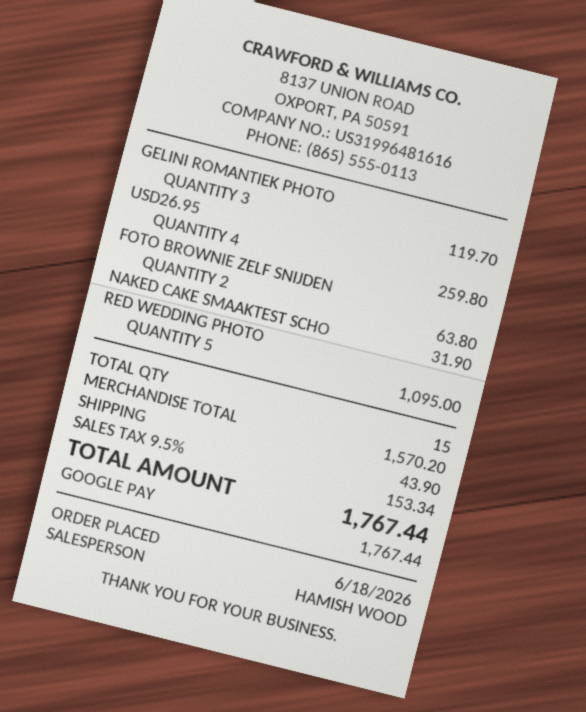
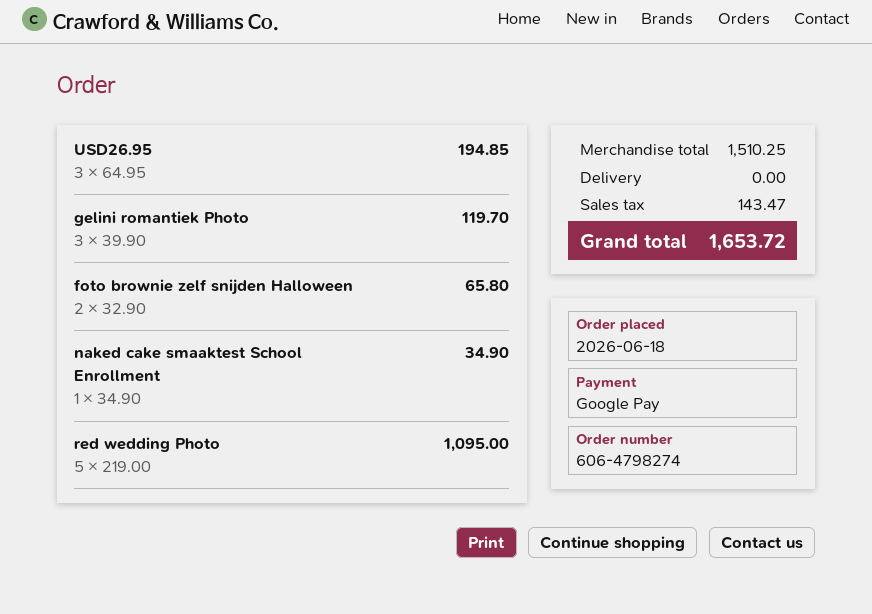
USD26.95: 4 for 259.80 -> 3 for 194.85
FOTO BROWNIE ZELF SNIJDEN: 2 for 63.80 -> 2 for 65.80
NAKED CAKE SMAAKTEST SCHO: 1 for 31.90 -> 1 for 34.90
subtotal: 1570.20 -> 1510.25
shipping: 43.90 -> 0.00
tax: 153.34 -> 143.47
total: 1767.44 -> 1653.72

